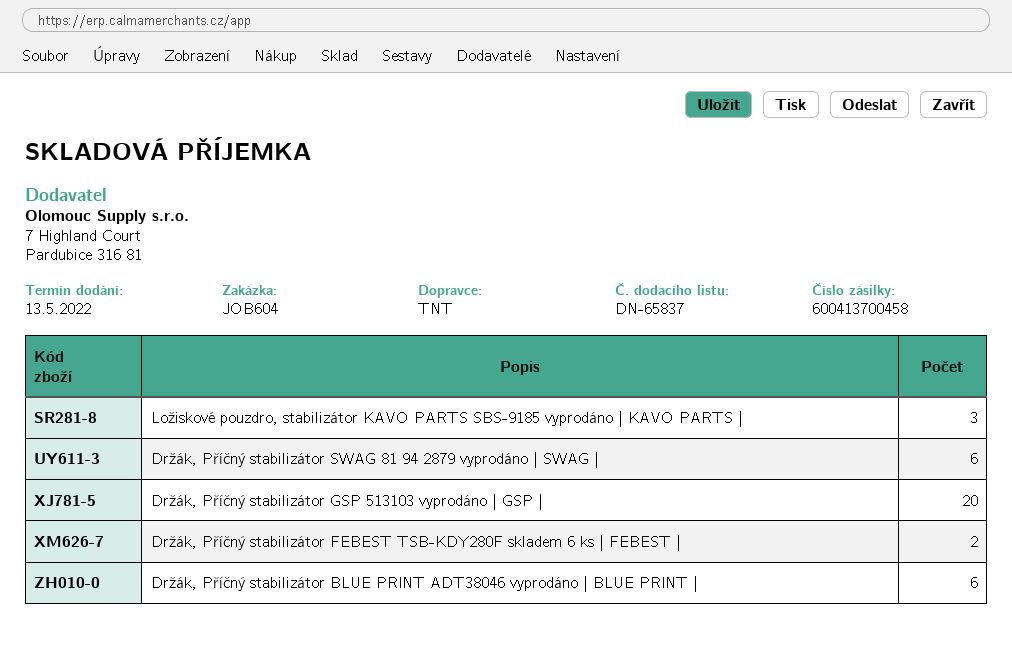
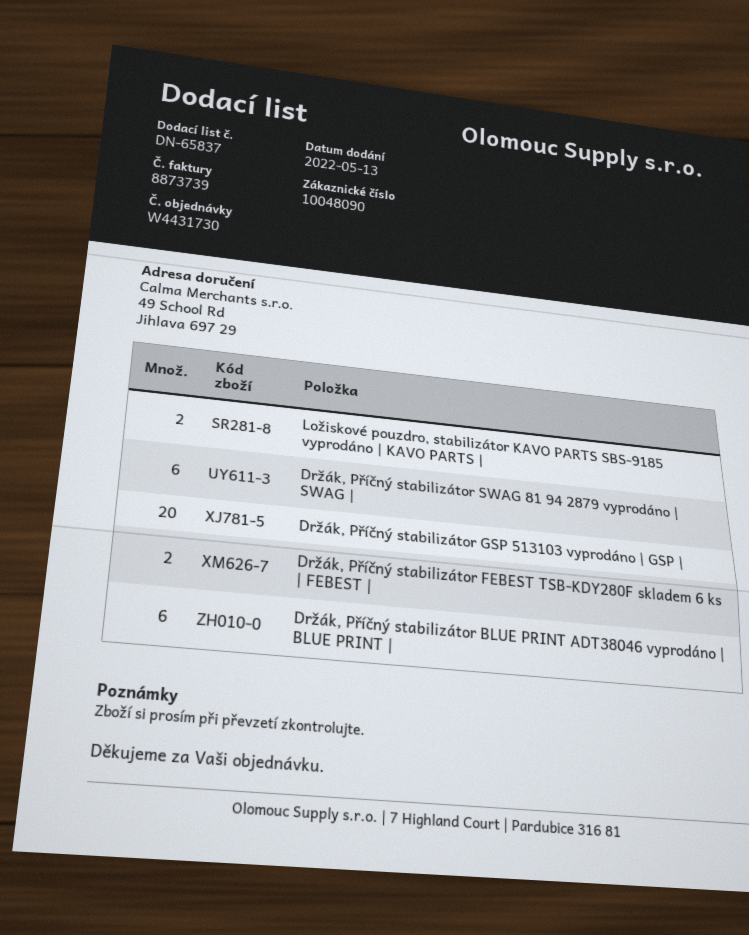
Ložiskové pouzdro, stabilizátor KAVO PARTS SBS-9185 vyprodáno | KAVO PARTS |: 3 -> 2

